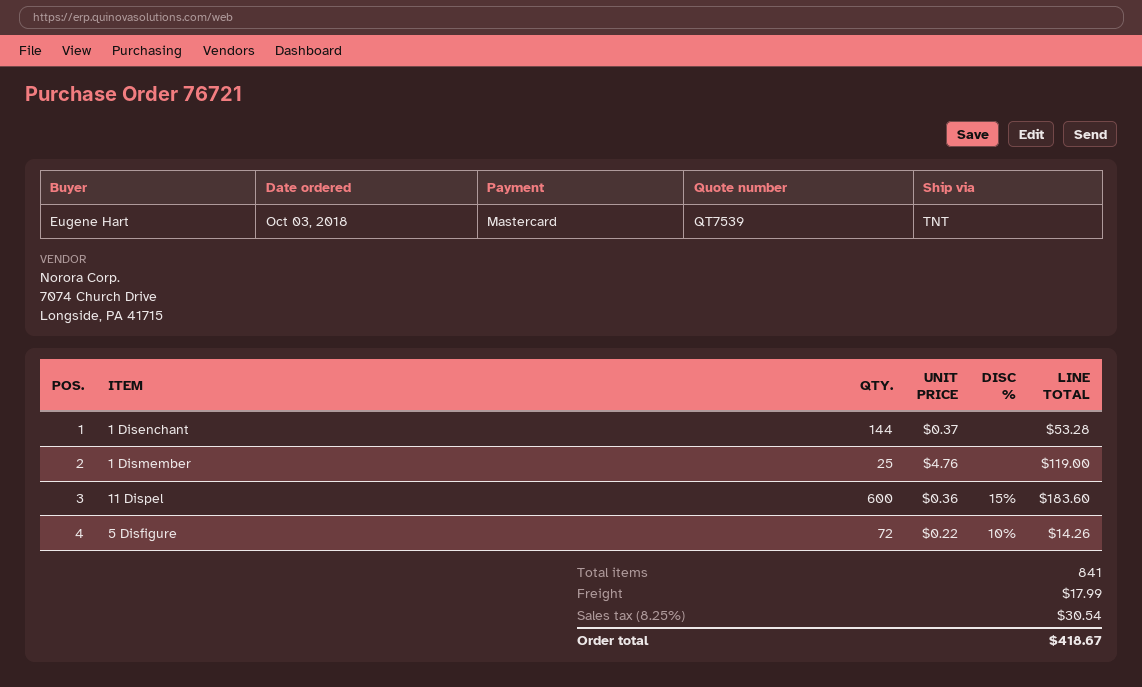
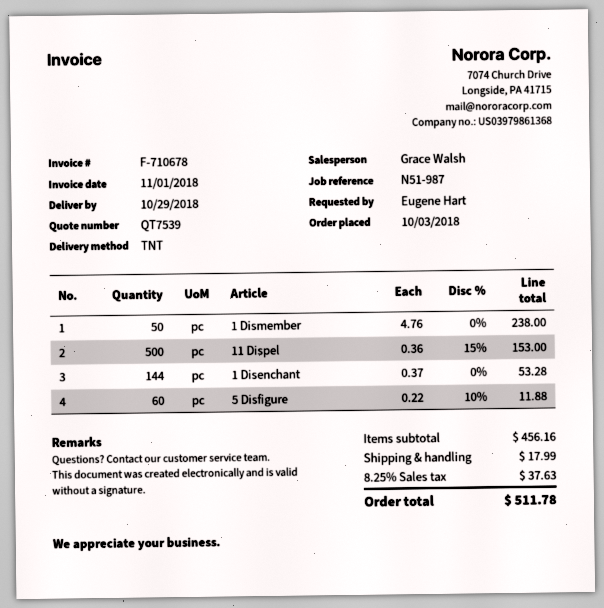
1 Dismember: 25 x 4.76 = 119.00 -> 50 x 4.76 = 238.00
11 Dispel: 600 x 0.36 - 15% = 183.60 -> 500 x 0.36 - 15% = 153.00
5 Disfigure: 72 x 0.22 - 10% = 14.26 -> 60 x 0.22 - 10% = 11.88
tax: 8.25% = 30.54 -> 8.25% = 37.63
total: 418.67 -> 511.78

